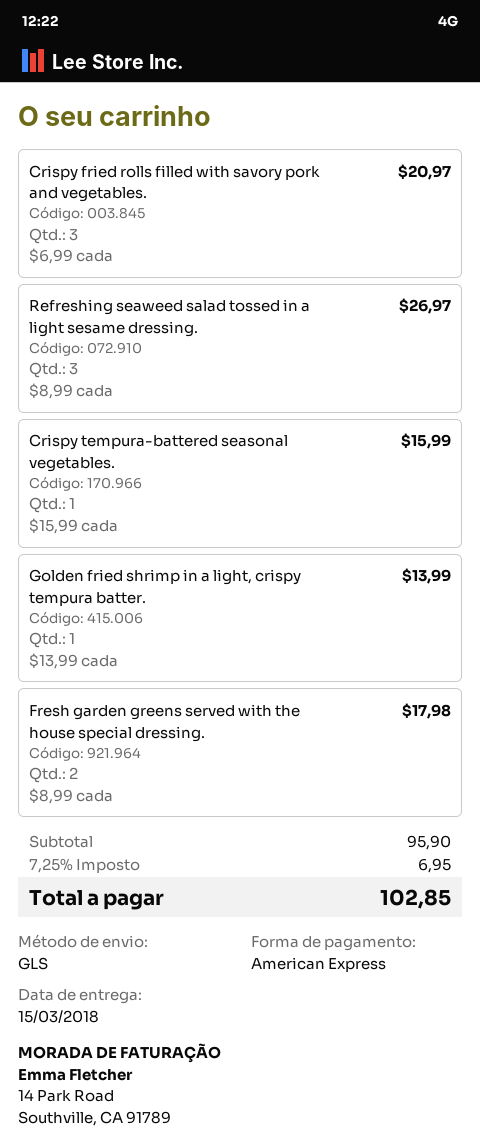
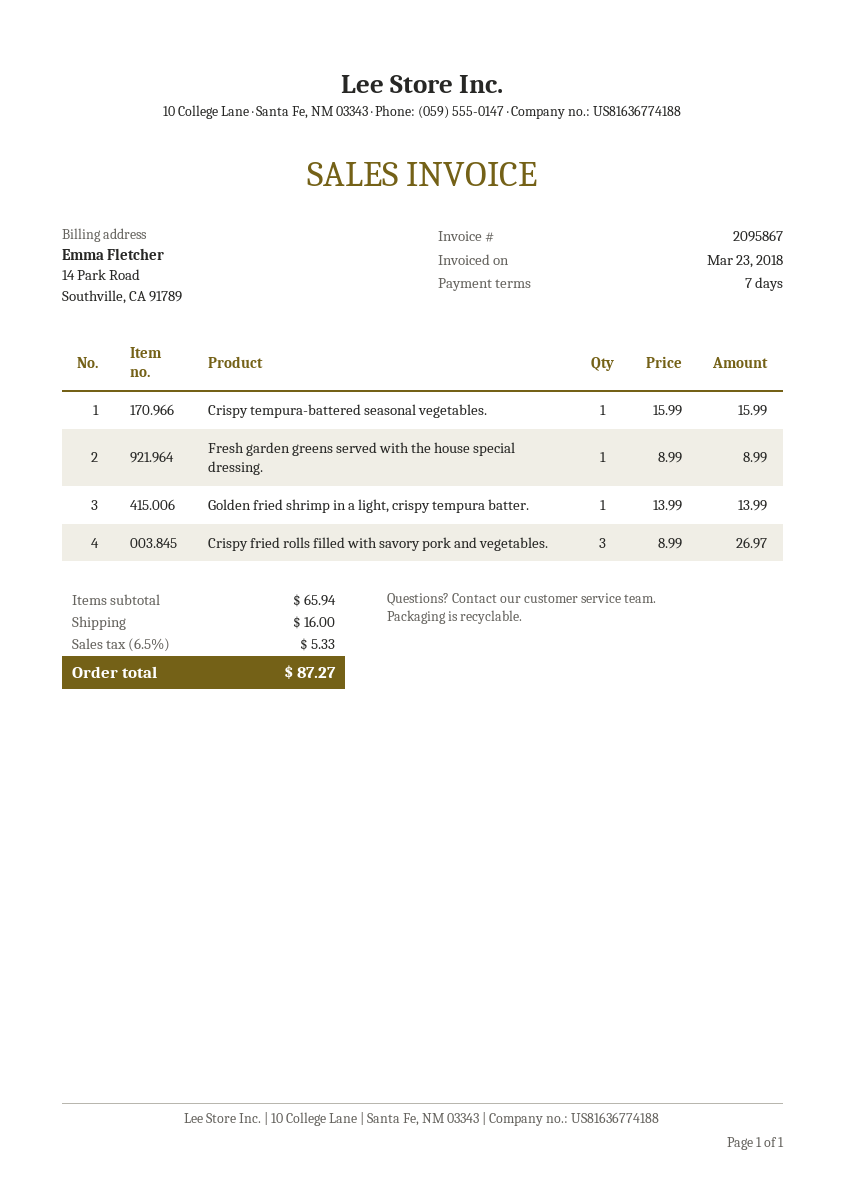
Crispy fried rolls filled with savory pork and vegetables.: 3 x 6.99 = 20.97 -> 3 x 8.99 = 26.97
Refreshing seaweed salad tossed in a light sesame dressing.: 3 x 8.99 = 26.97 -> none
Fresh garden greens served with the house special dressing.: 2 x 8.99 = 17.98 -> 1 x 8.99 = 8.99
subtotal: 95.90 -> 65.94
shipping: none -> 16.00
tax: 7.25% = 6.95 -> 6.5% = 5.33
total: 102.85 -> 87.27

